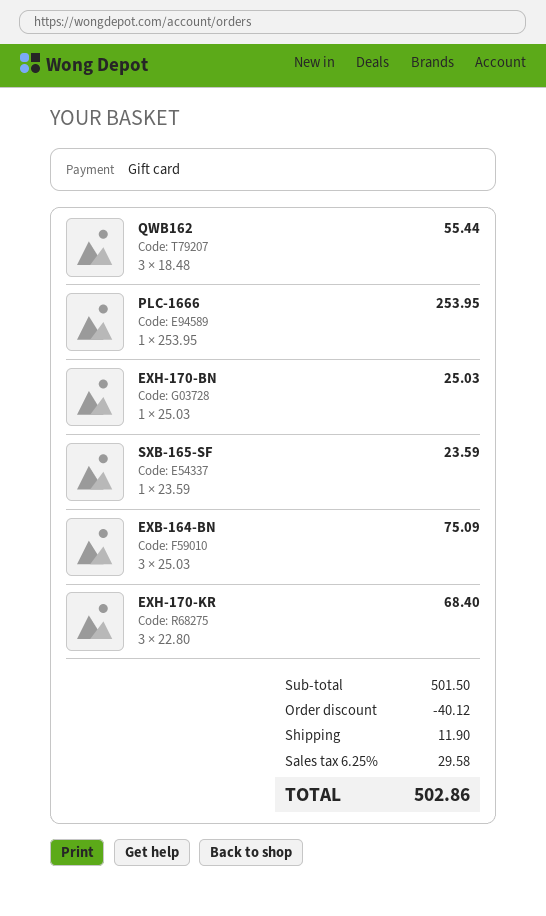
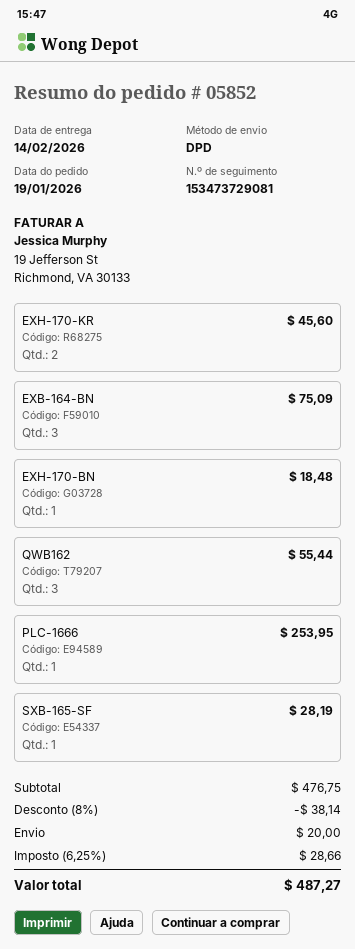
EXH-170-BN: 1 for 25.03 -> 1 for 18.48
SXB-165-SF: 1 for 23.59 -> 1 for 28.19
EXH-170-KR: 3 for 68.40 -> 2 for 45.60
subtotal: 501.50 -> 476.75
discount: 40.12 -> 38.14
shipping: 11.90 -> 20.00
tax: 6.25% = 29.58 -> 6.25% = 28.66
total: 502.86 -> 487.27

